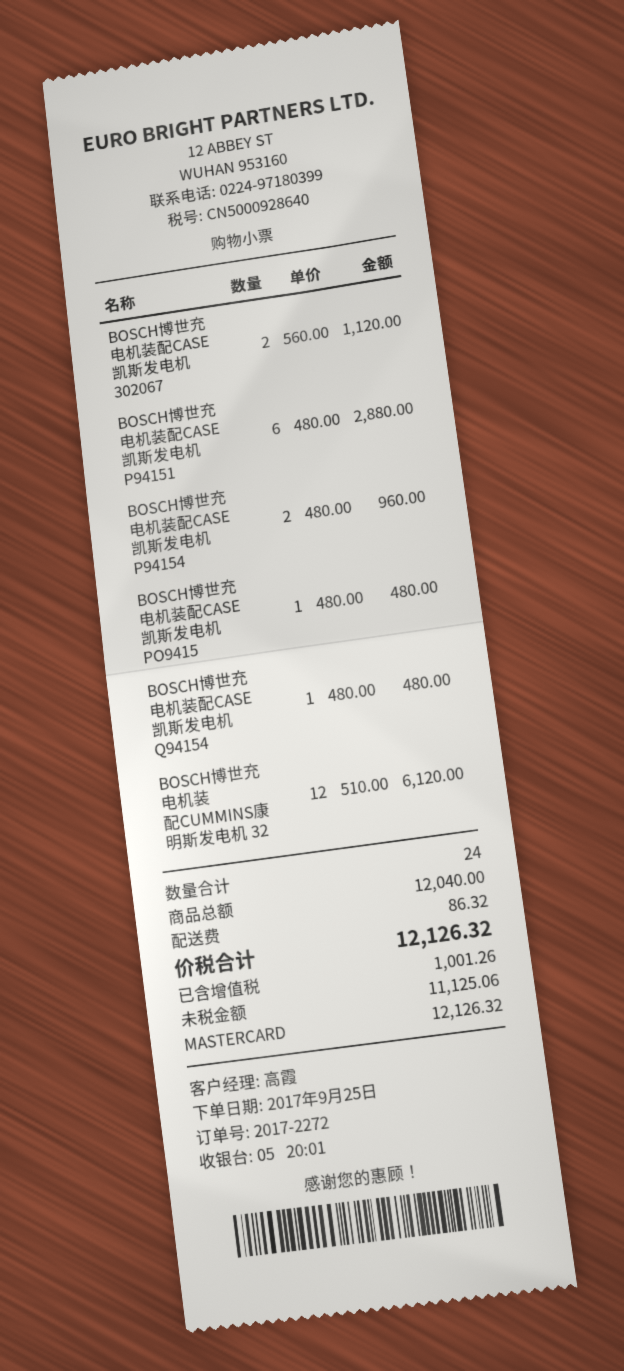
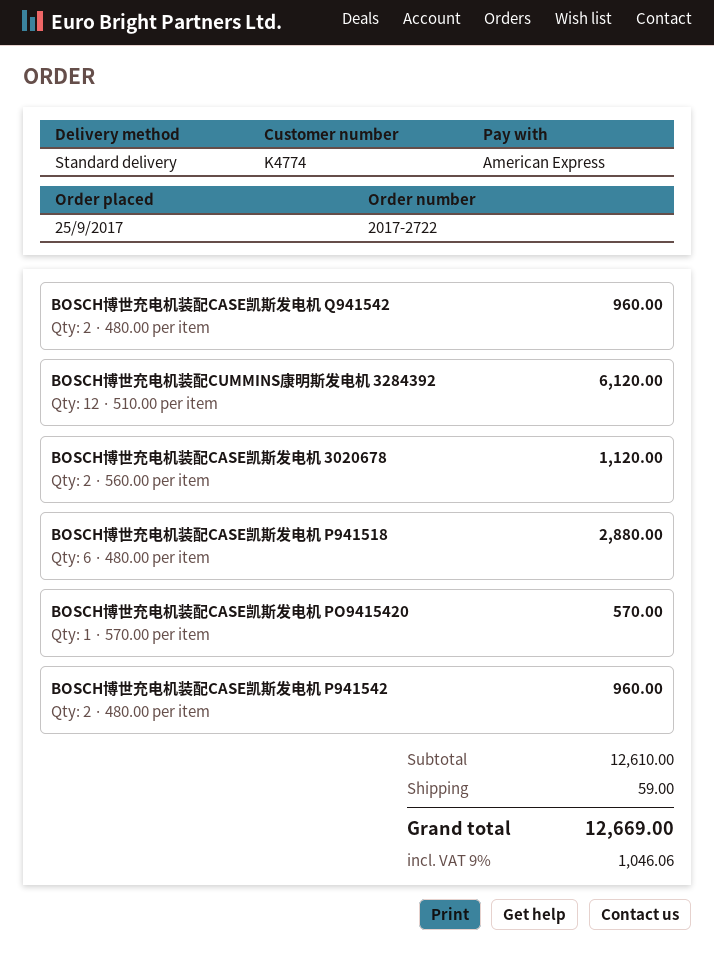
order number: 2017-2272 -> 2017-2722
payment method: Mastercard -> American Express
BOSCH博世充电机装配CASE凯斯发电机 PO9415: 1 x 480.00 = 480.00 -> 1 x 570.00 = 570.00
BOSCH博世充电机装配CASE凯斯发电机 Q94154: 1 x 480.00 = 480.00 -> 2 x 480.00 = 960.00
subtotal: 12040.00 -> 12610.00
shipping: 86.32 -> 59.00
tax: 1001.26 -> 1046.06
total: 12126.32 -> 12669.00

